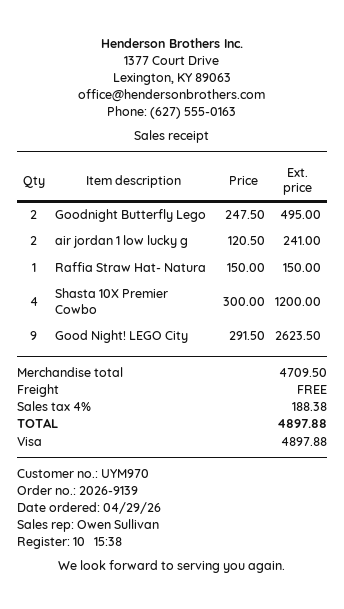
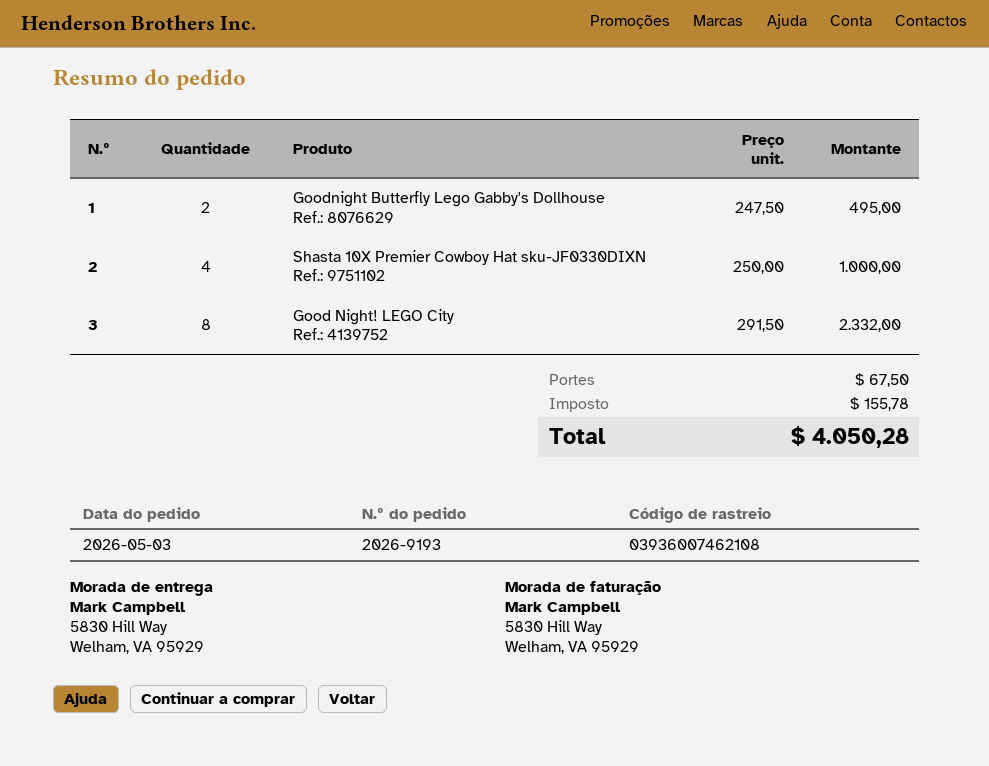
order number: 2026-9139 -> 2026-9193
order date: 2026-04-29 -> 2026-05-03
air jordan 1 low lucky g: 2 x 120.50 = 241.00 -> none
Raffia Straw Hat- Natura: 1 x 150.00 = 150.00 -> none
Shasta 10X Premier Cowbo: 4 x 300.00 = 1200.00 -> 4 x 250.00 = 1000.00
Good Night! LEGO City: 9 x 291.50 = 2623.50 -> 8 x 291.50 = 2332.00
shipping: 0.00 -> 67.50
tax: 188.38 -> 155.78
total: 4897.88 -> 4050.28

